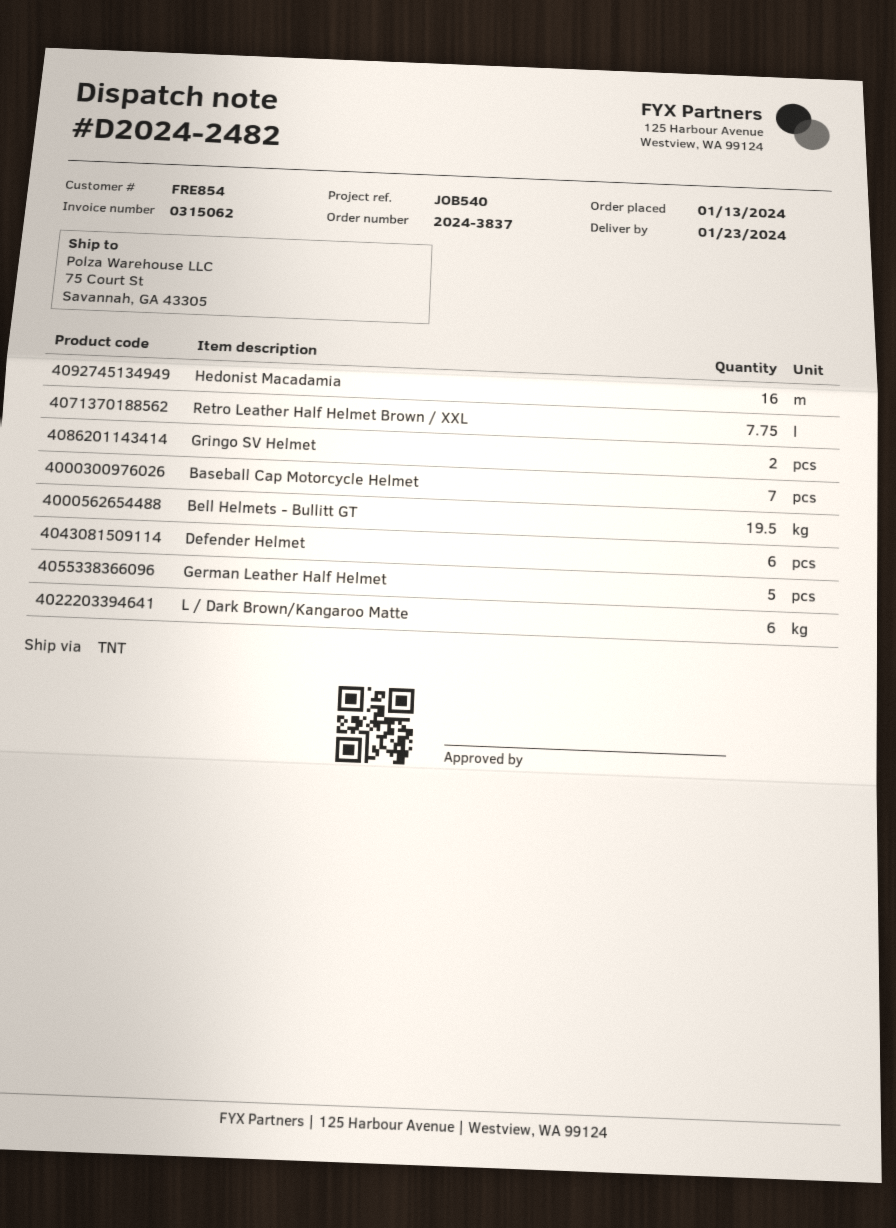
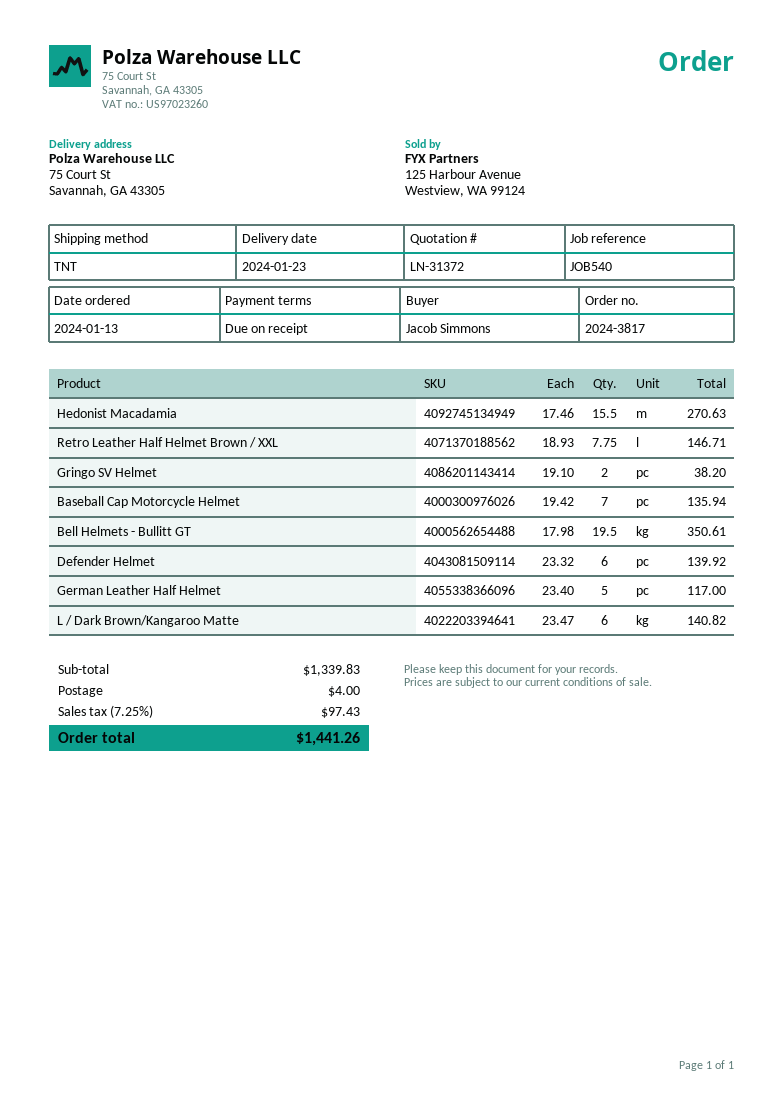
order number: 2024-3837 -> 2024-3817
Hedonist Macadamia: 16 -> 15.5

